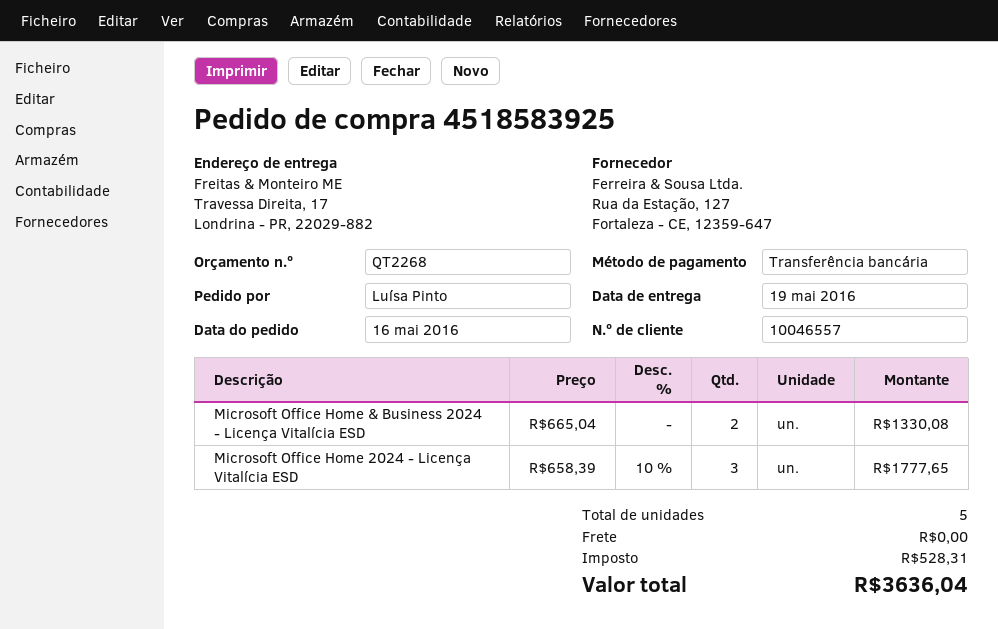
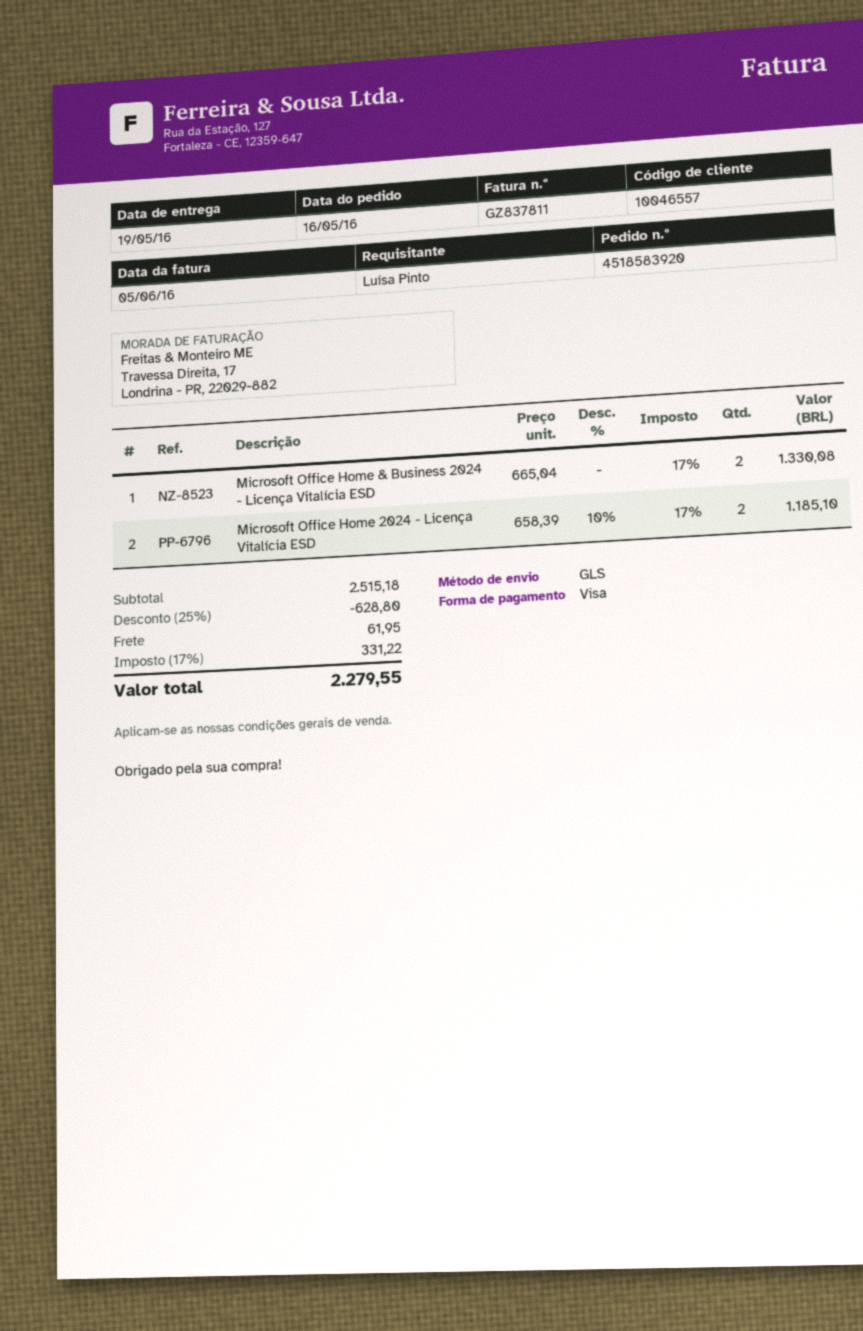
order number: 4518583925 -> 4518583920
payment method: bank transfer -> Visa
Microsoft Office Home 2024 - Licença Vitalícia ESD: 3 x 658.39 - 10% = 1777.65 -> 2 x 658.39 - 10% = 1185.10
discount: none -> 25% = 628.80
shipping: 0.00 -> 61.95
tax: 528.31 -> 331.22
total: 3636.04 -> 2279.55

